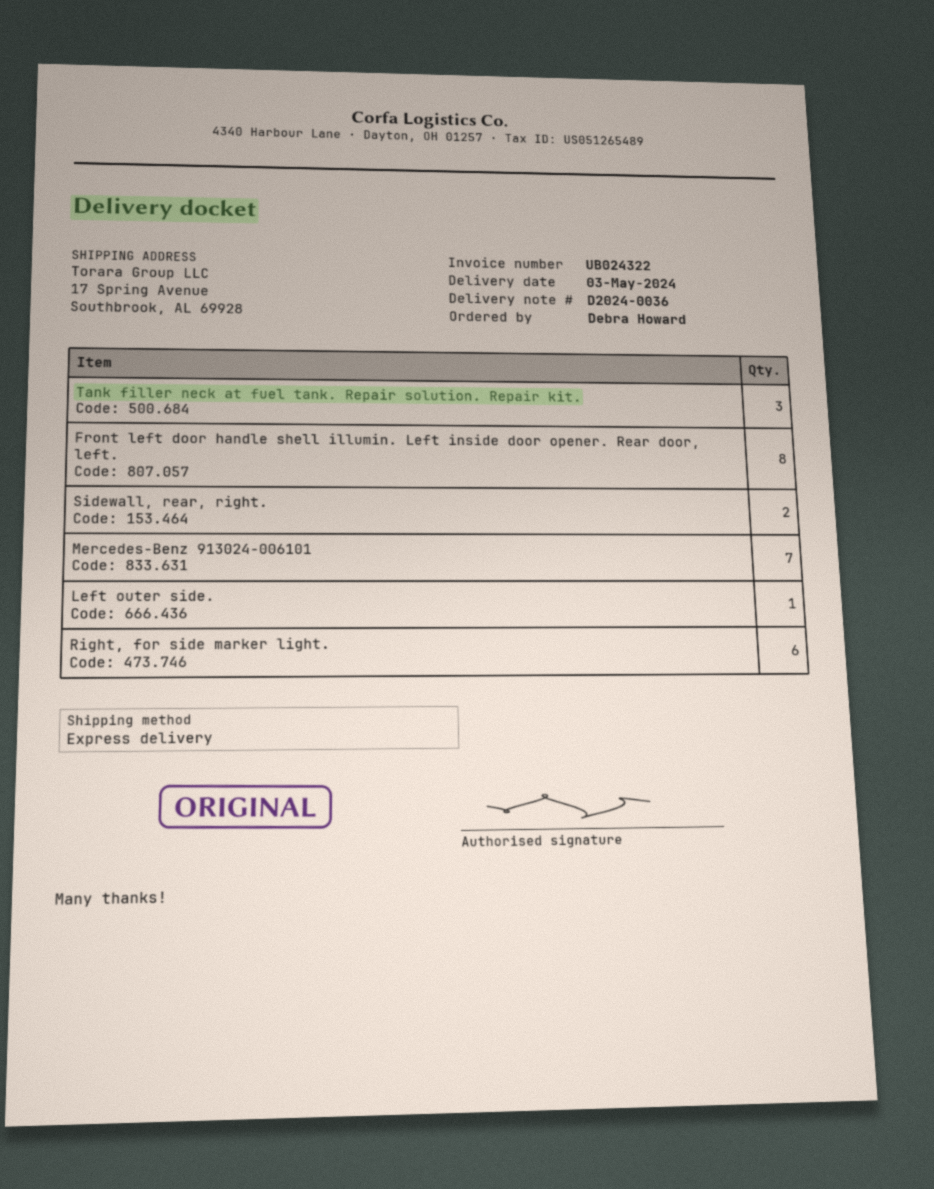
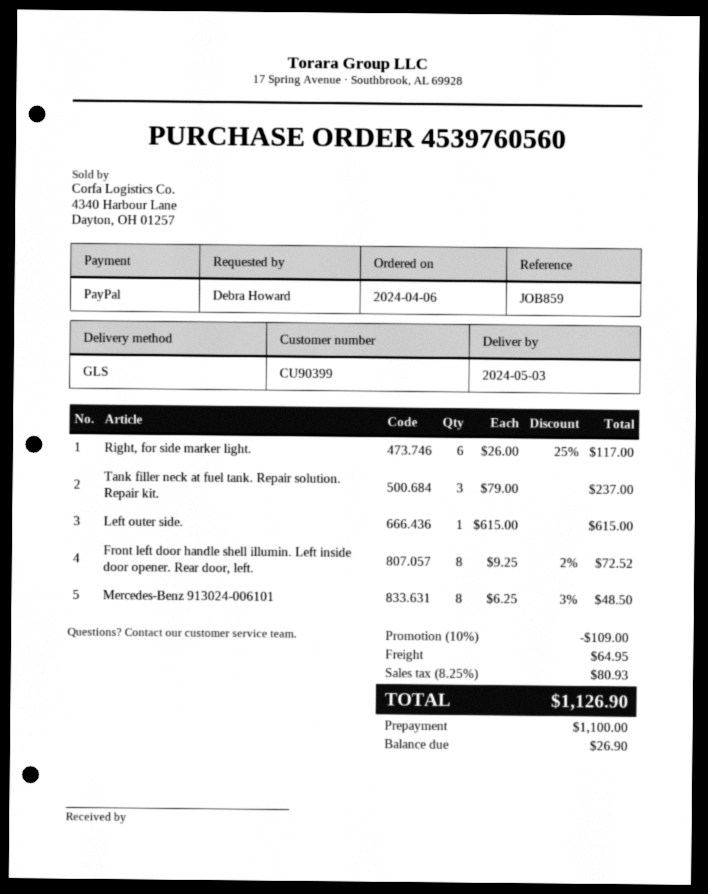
shipping method: express -> GLS
Sidewall, rear, right.: 2 -> none
Mercedes-Benz 913024-006101: 7 -> 8

